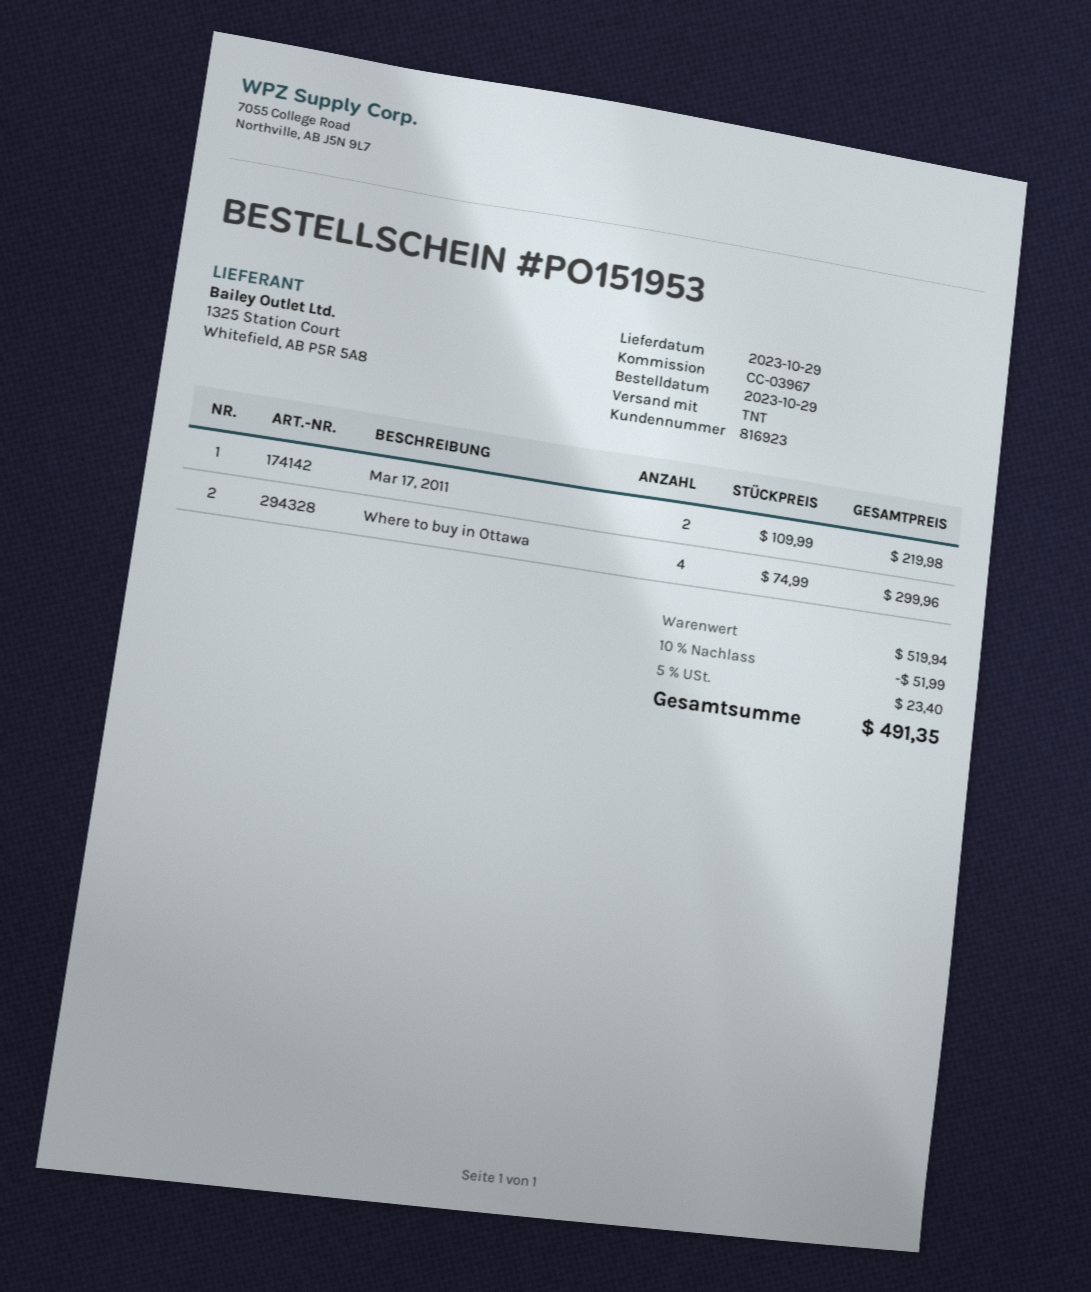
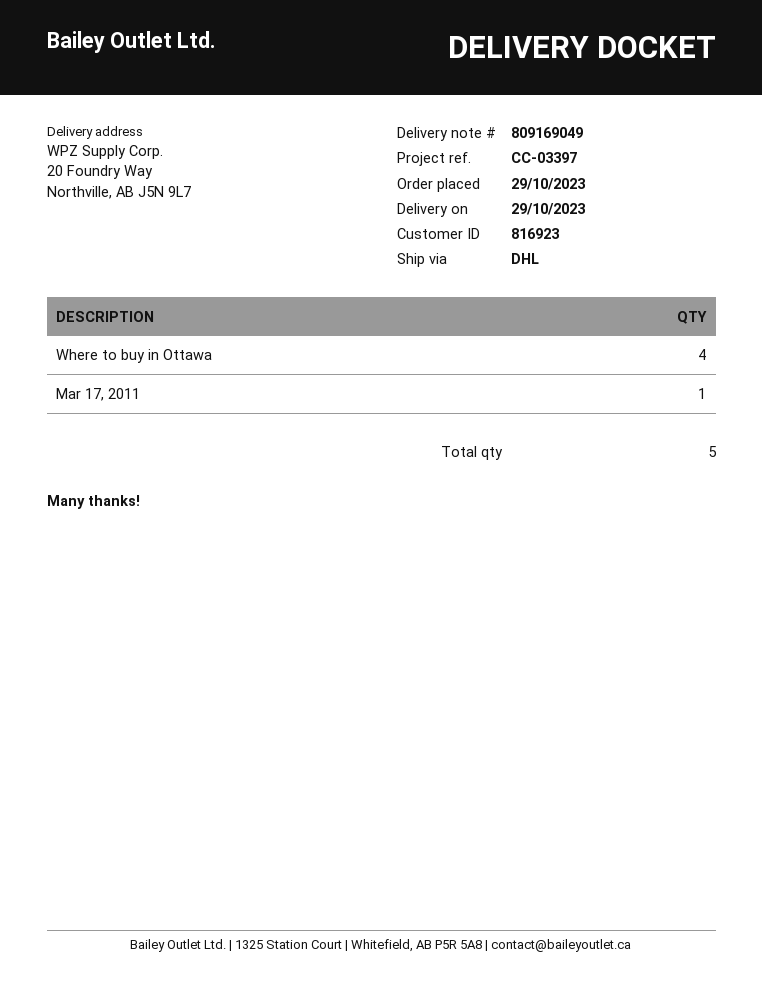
reference: CC-03967 -> CC-03397
shipping method: TNT -> DHL
Mar 17, 2011: 2 -> 1

